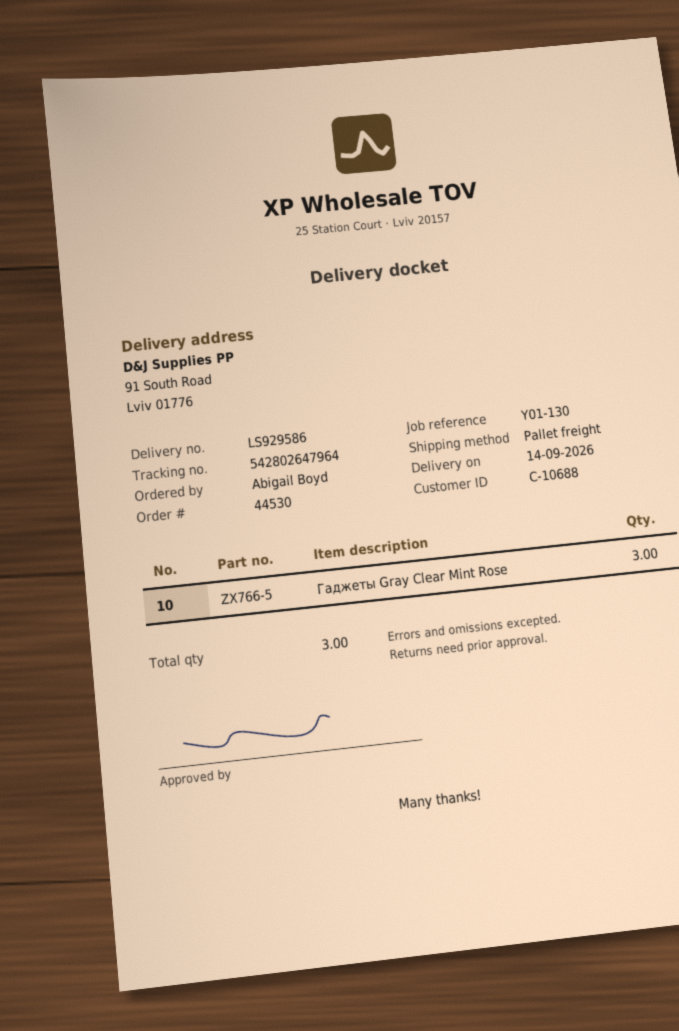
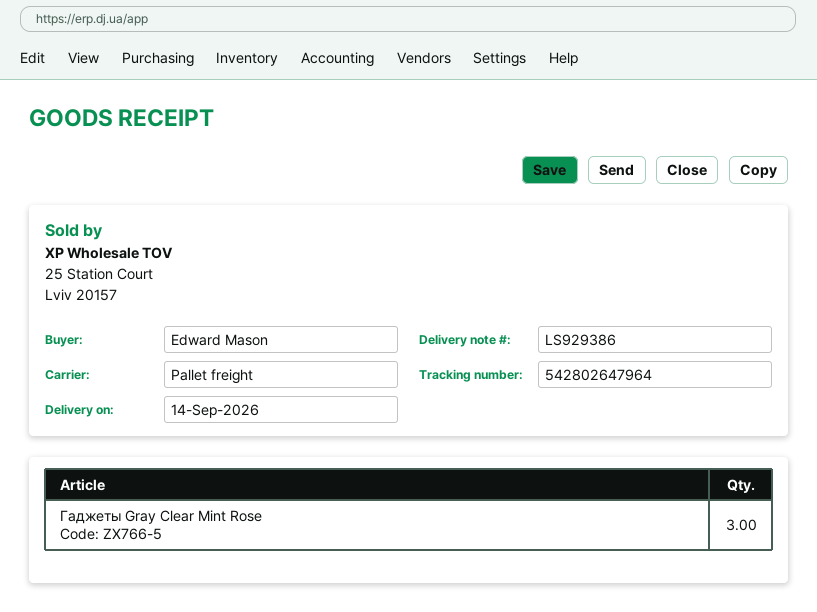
delivery note number: LS929586 -> LS929386
ordered by: Abigail Boyd -> Edward Mason

